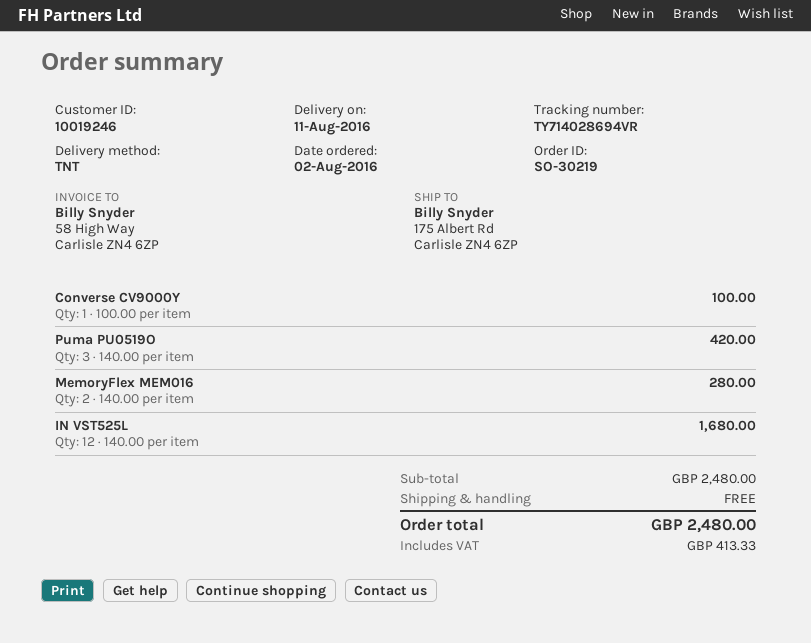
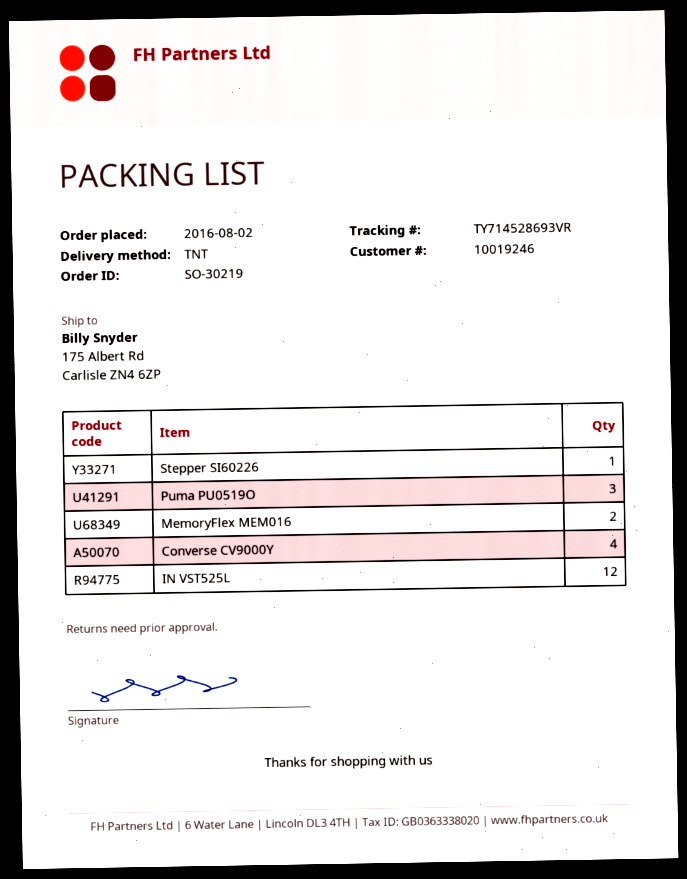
tracking number: TY714028694VR -> TY714528693VR
Converse CV9000Y: 1 -> 4
Stepper SI60226: none -> 1

